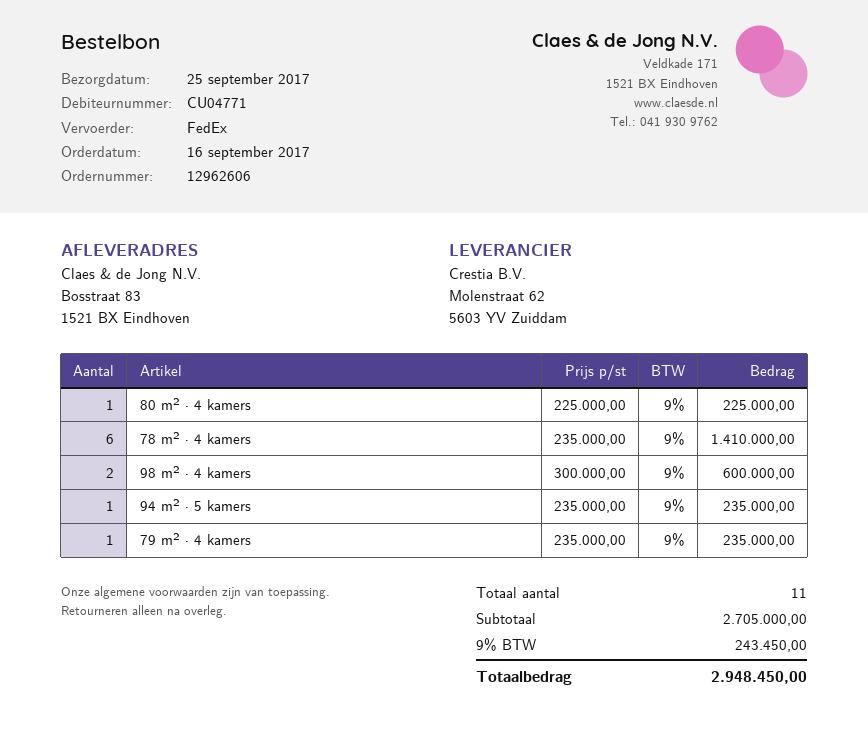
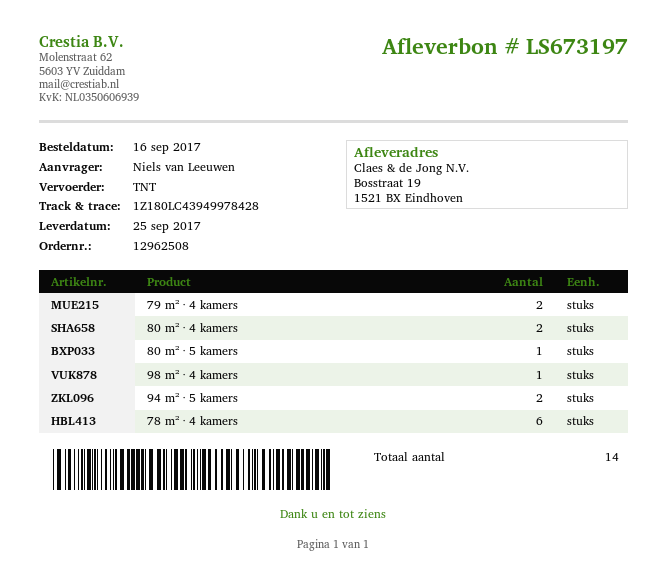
order number: 12962606 -> 12962508
shipping method: FedEx -> TNT
ship to: Bosstraat 83, 1521 BX Eindhoven -> Bosstraat 19, 1521 BX Eindhoven
80 m² · 4 kamers: 1 -> 2
98 m² · 4 kamers: 2 -> 1
94 m² · 5 kamers: 1 -> 2
79 m² · 4 kamers: 1 -> 2
80 m² · 5 kamers: none -> 1
total quantity: 11 -> 14

